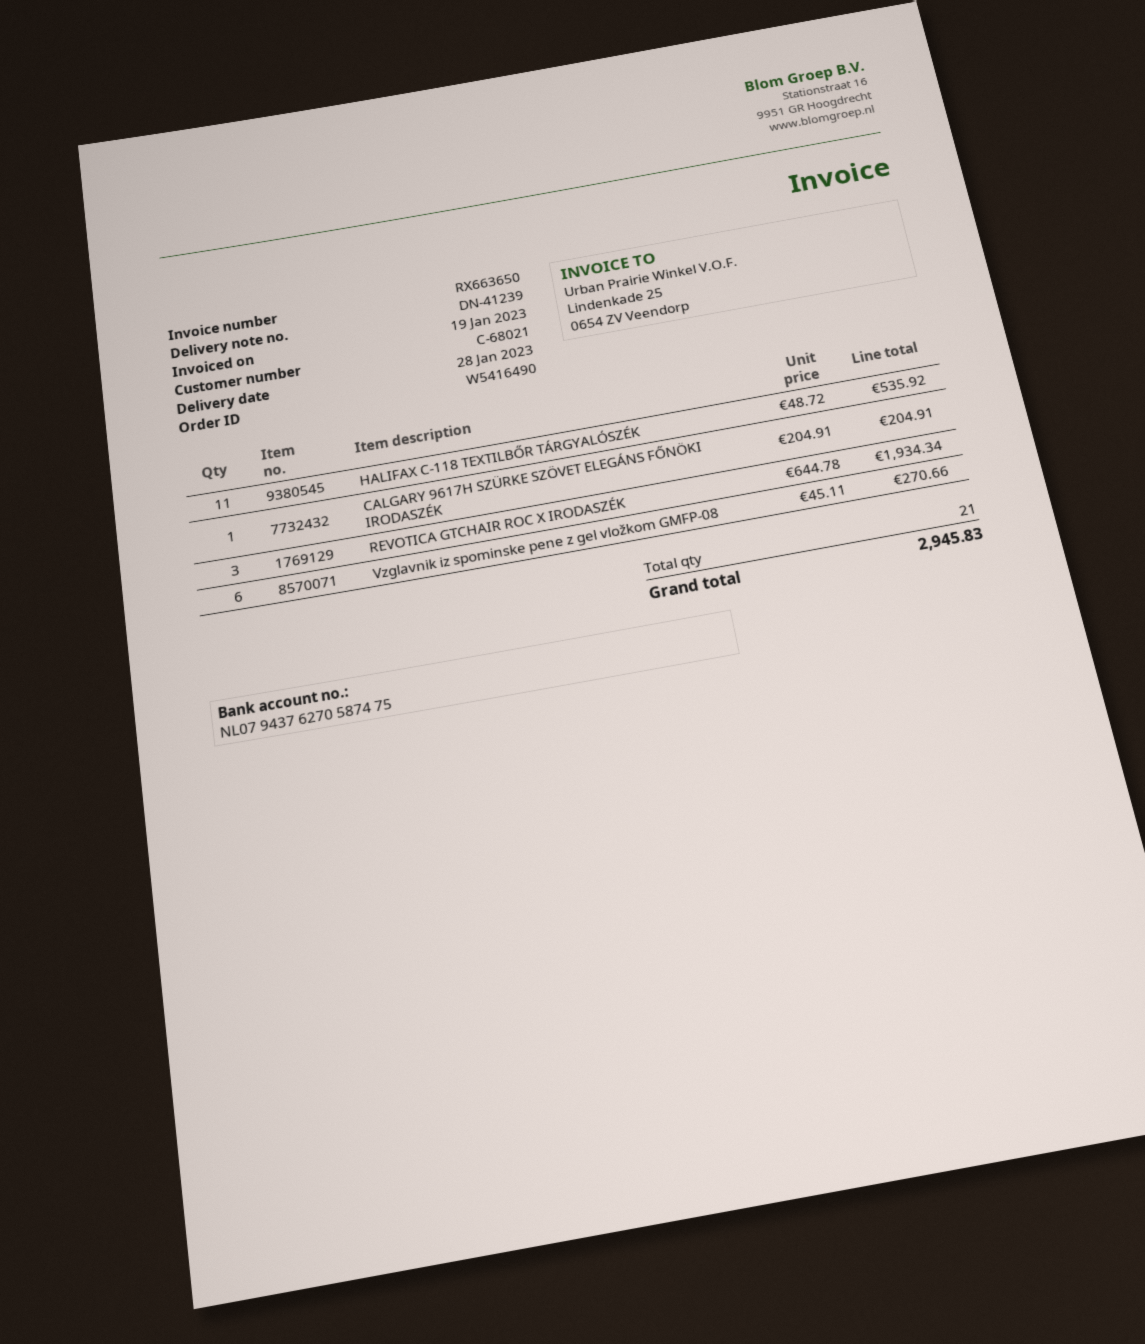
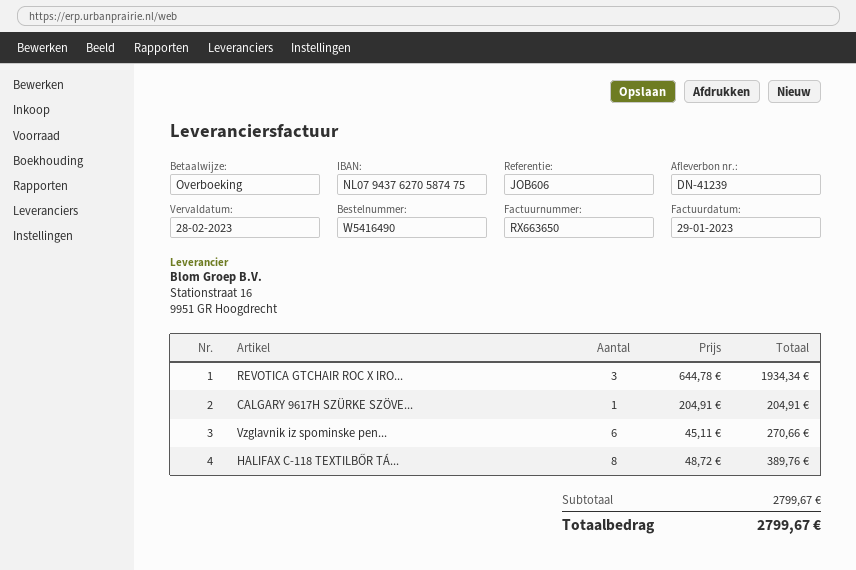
invoice date: 2023-01-19 -> 2023-01-29
HALIFAX C-118 TEXTILBŐR TÁRGYALÓSZÉK: 11 x 48.72 = 535.92 -> 8 x 48.72 = 389.76
total: 2945.83 -> 2799.67

